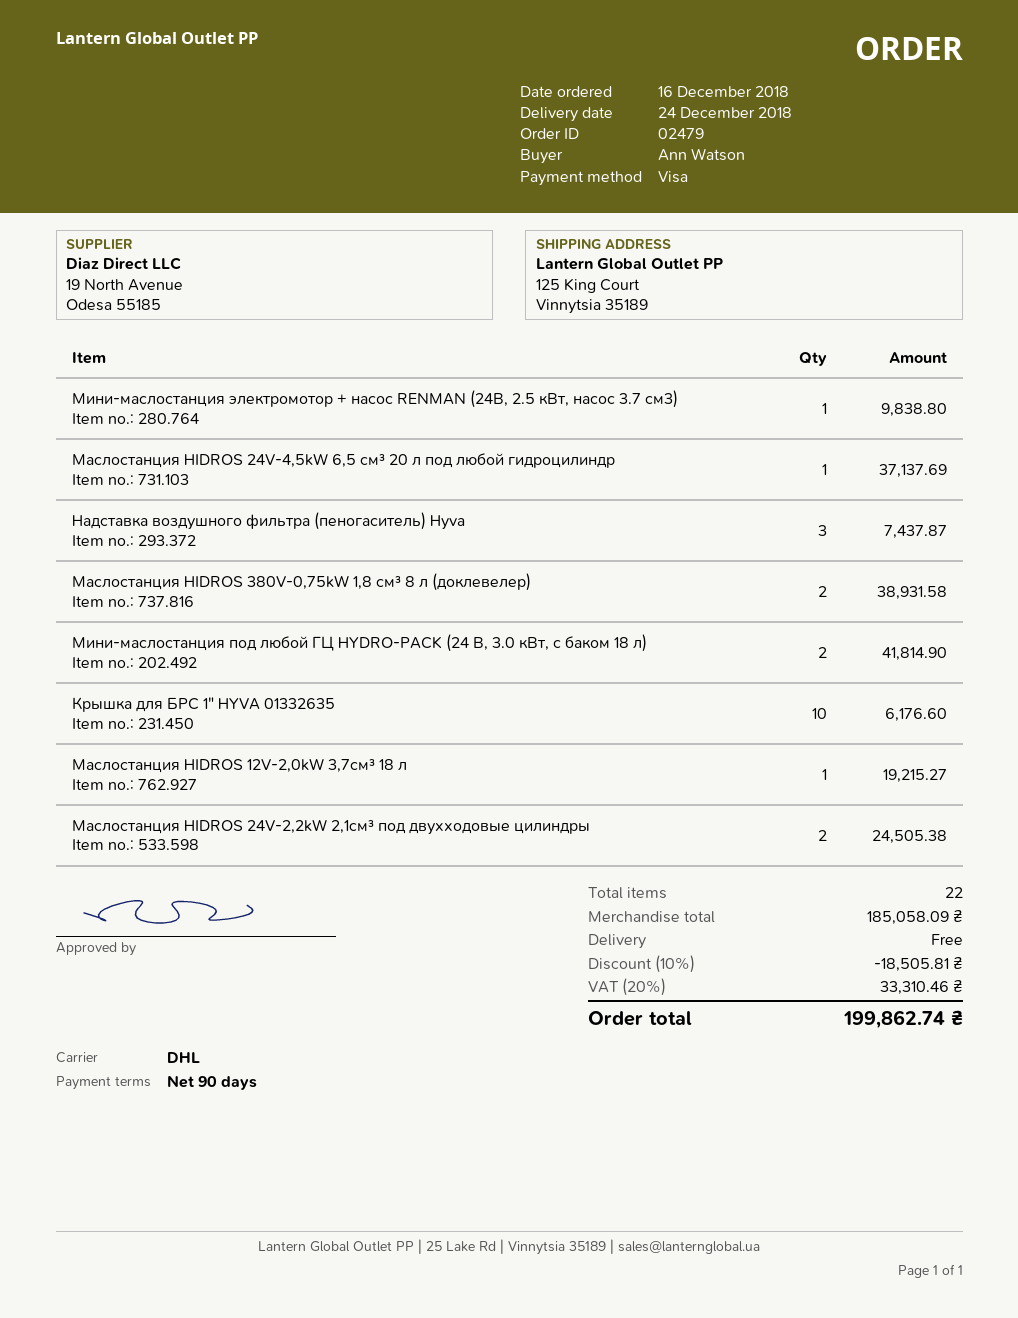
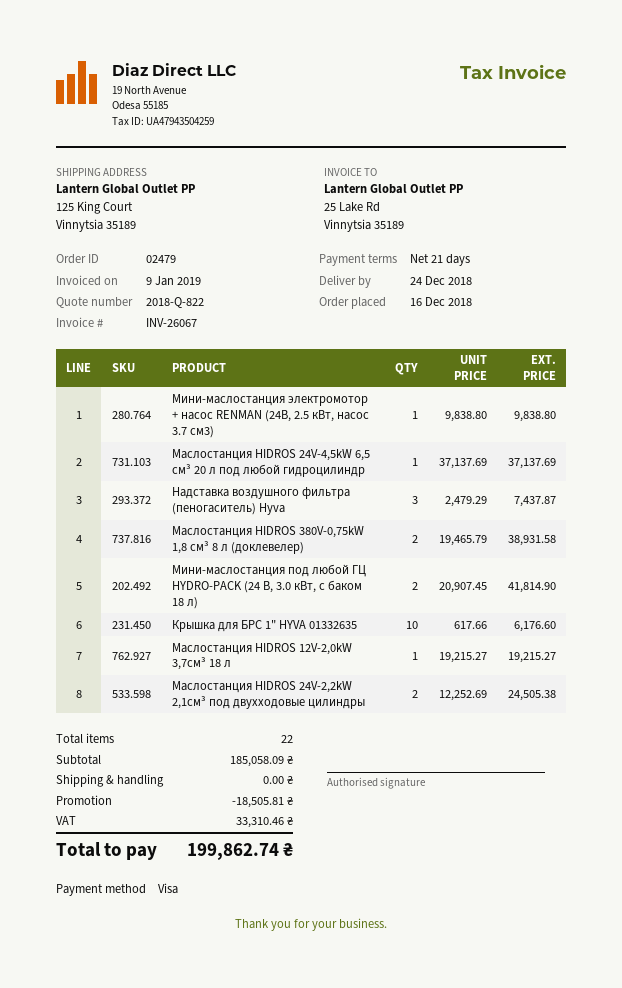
payment terms: 90 days -> 21 days

